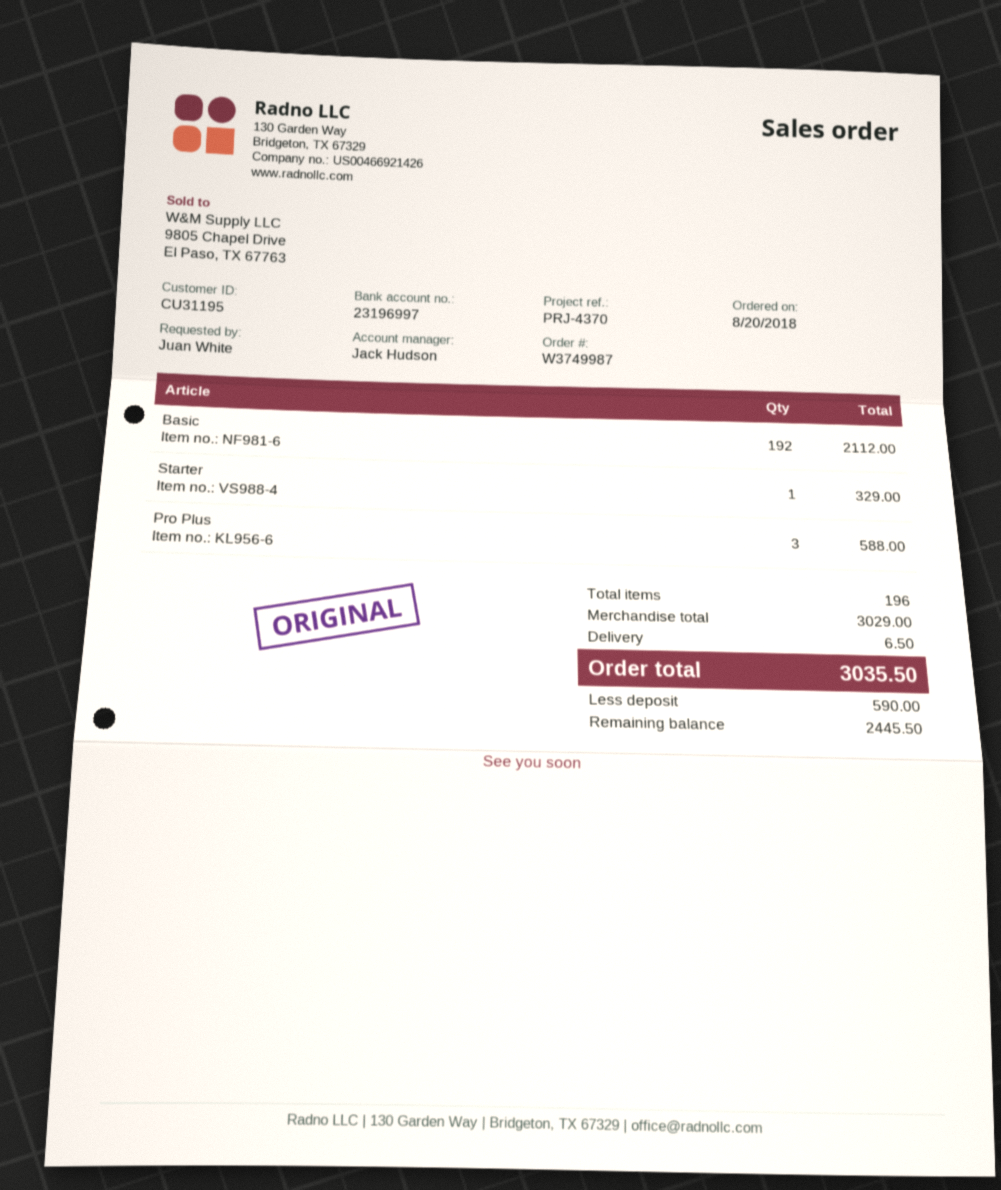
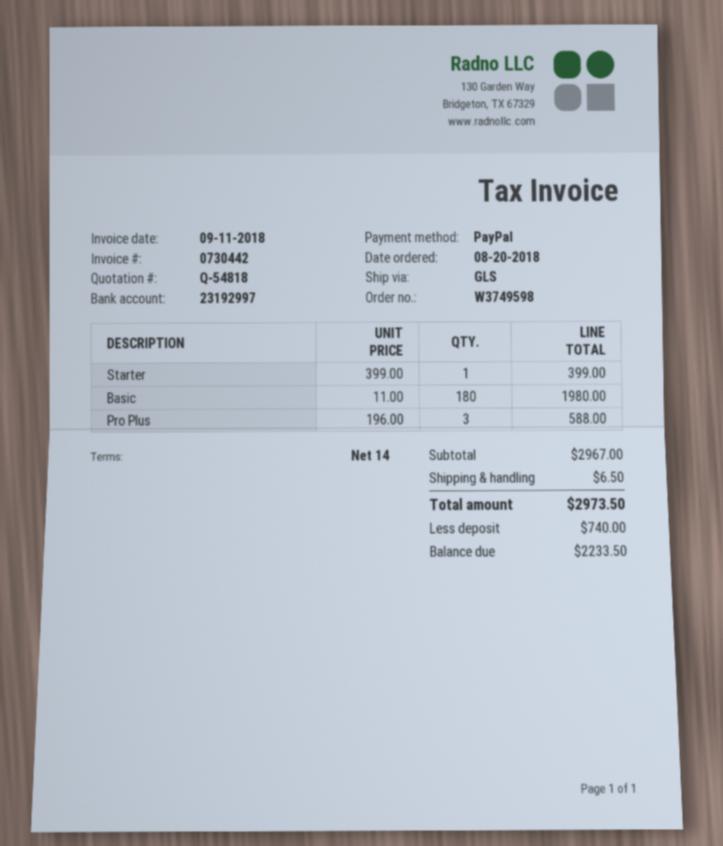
order number: W3749987 -> W3749598
bank account: 23196997 -> 23192997
Basic: 192 for 2112.00 -> 180 for 1980.00
Starter: 1 for 329.00 -> 1 for 399.00
subtotal: 3029.00 -> 2967.00
total: 3035.50 -> 2973.50
deposit: 590.00 -> 740.00
balance: 2445.50 -> 2233.50

